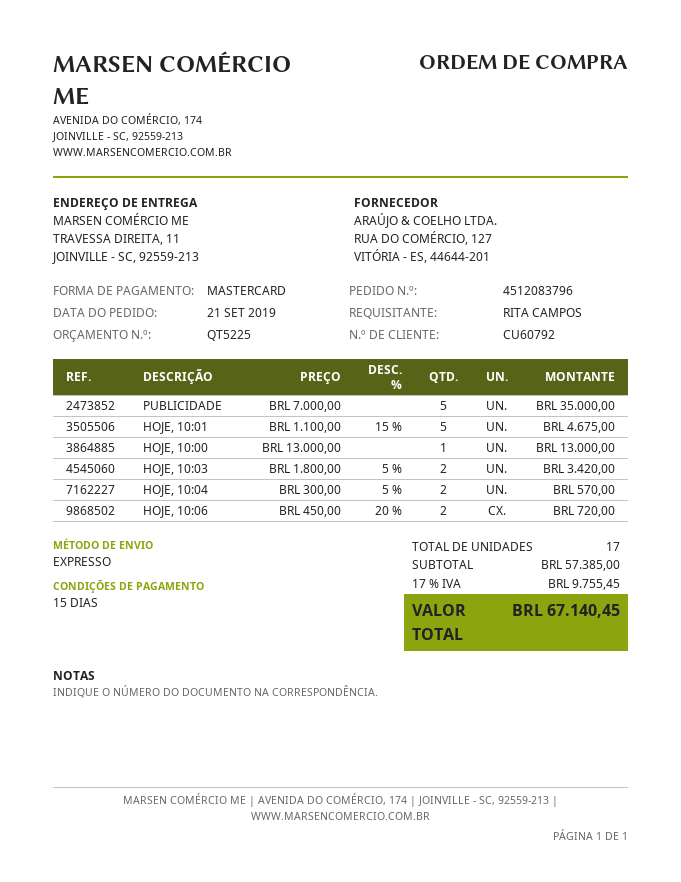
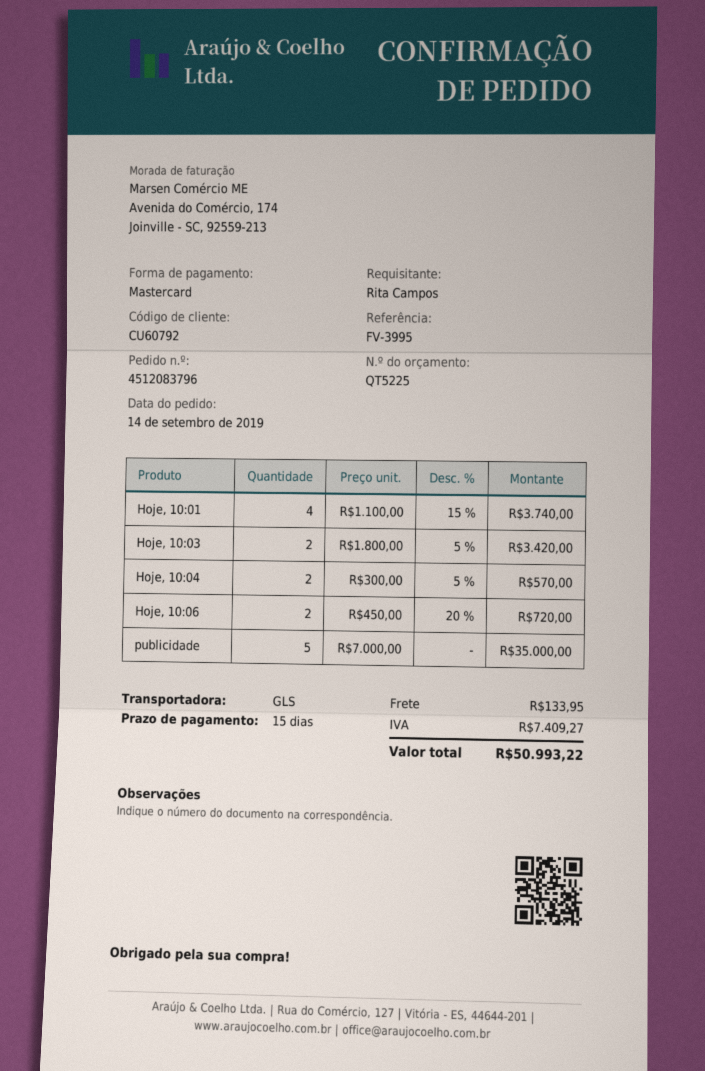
order date: 2019-09-21 -> 2019-09-14
shipping method: express -> GLS
HOJE, 10:01: 5 x 1100.00 - 15% = 4675.00 -> 4 x 1100.00 - 15% = 3740.00
HOJE, 10:00: 1 x 13000.00 = 13000.00 -> none
shipping: none -> 133.95
tax: 9755.45 -> 7409.27
total: 67140.45 -> 50993.22

